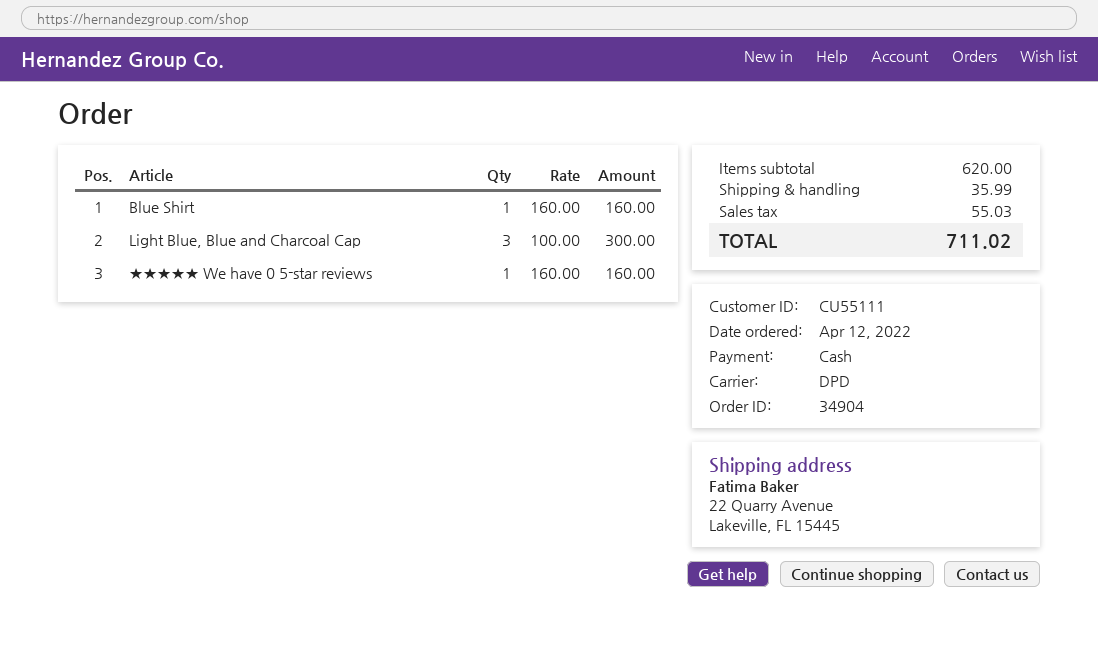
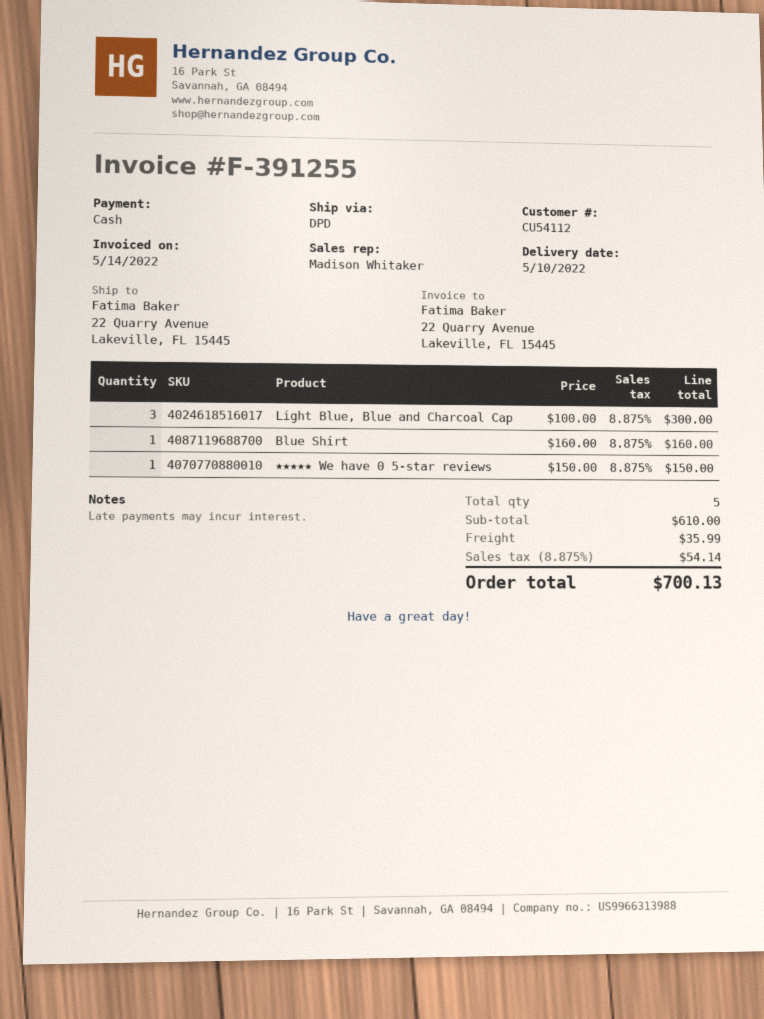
customer number: CU55111 -> CU54112
★★★★★ We have 0 5-star reviews: 1 x 160.00 = 160.00 -> 1 x 150.00 = 150.00
subtotal: 620.00 -> 610.00
tax: 55.03 -> 54.14
total: 711.02 -> 700.13

